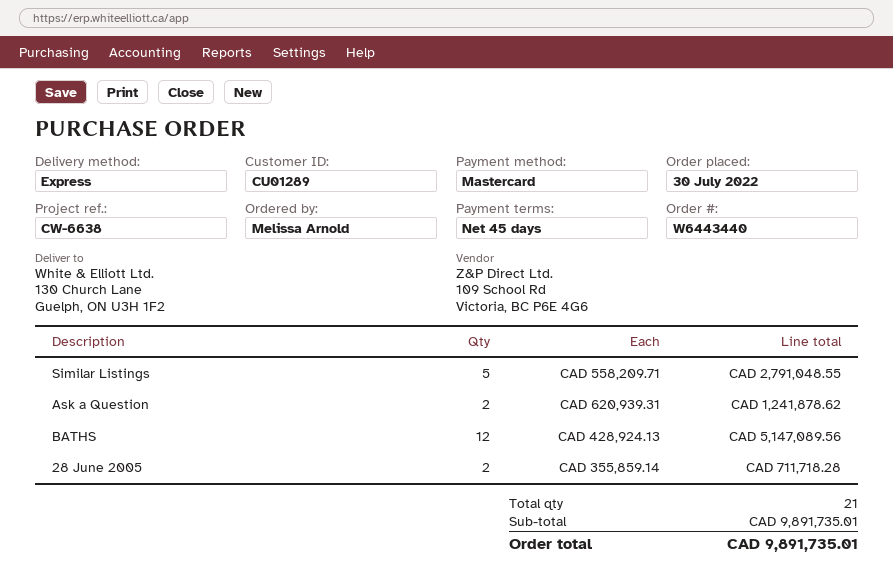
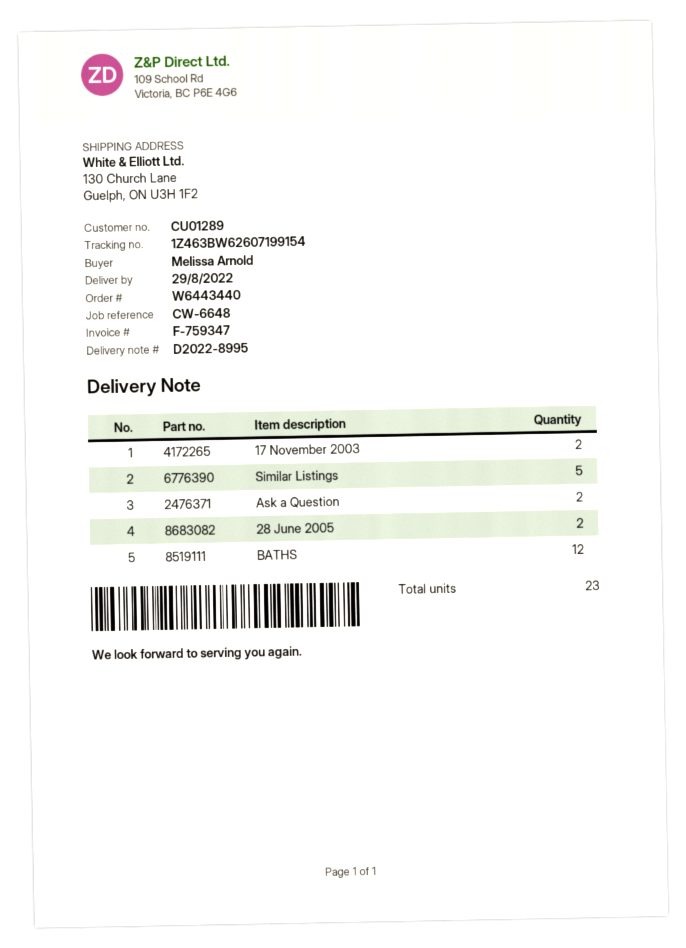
reference: CW-6638 -> CW-6648
17 November 2003: none -> 2
total quantity: 21 -> 23

